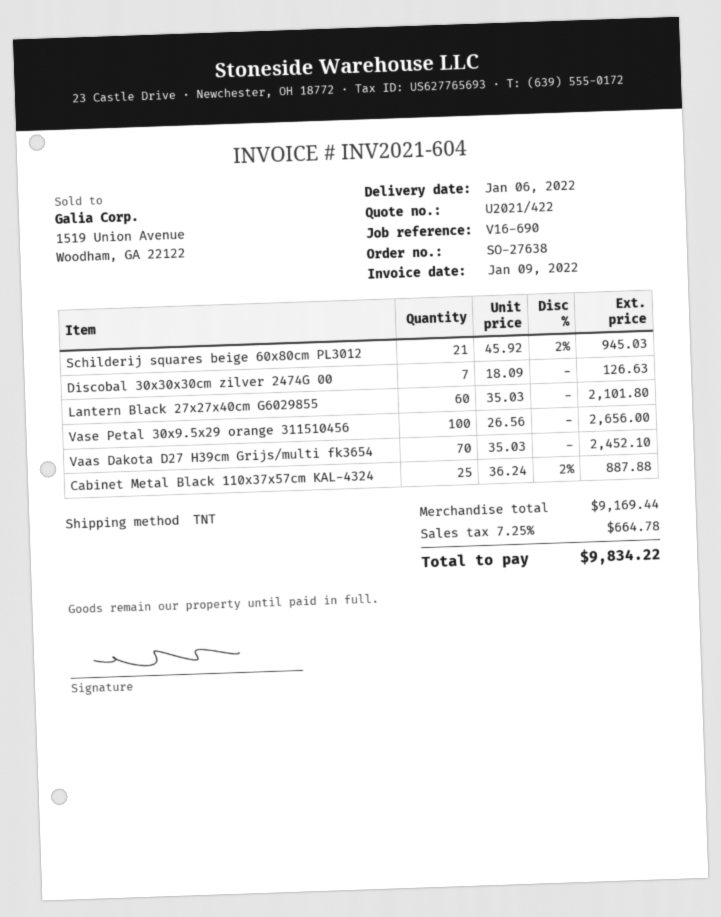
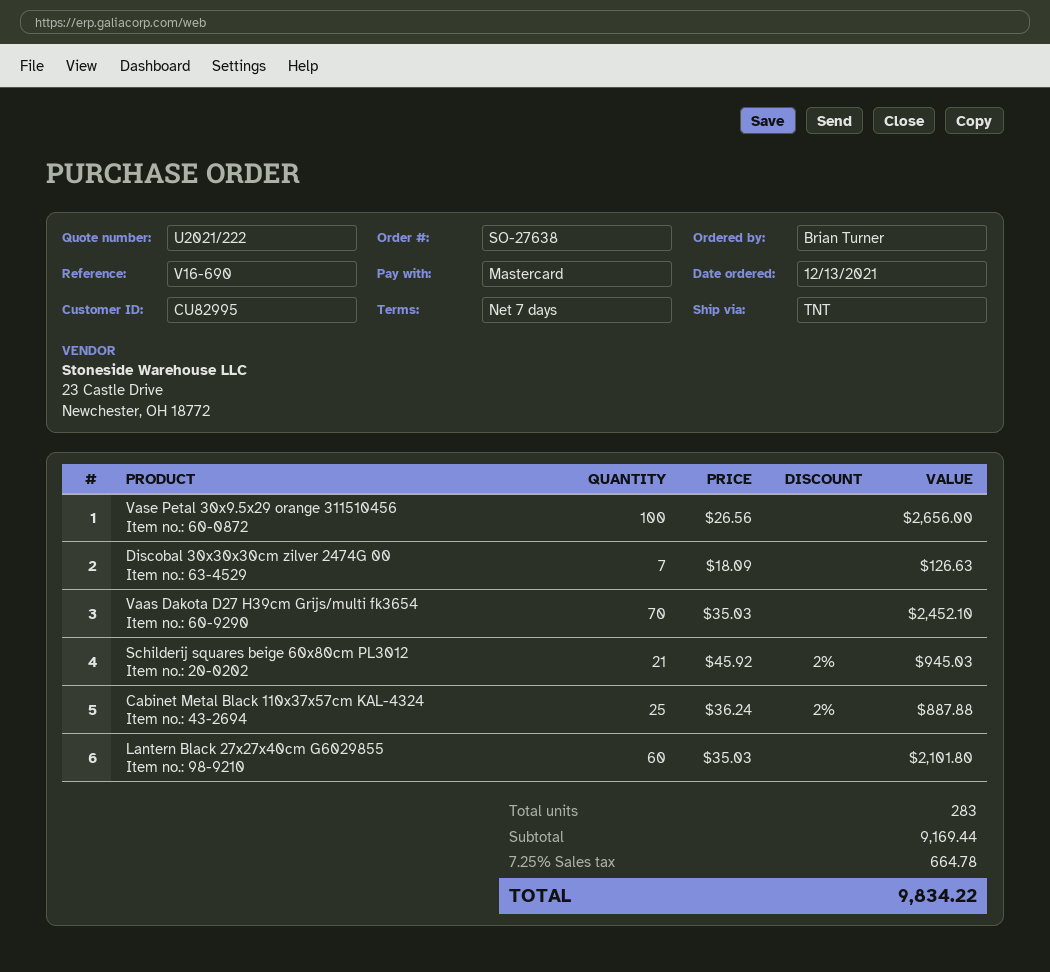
quote number: U2021/422 -> U2021/222

